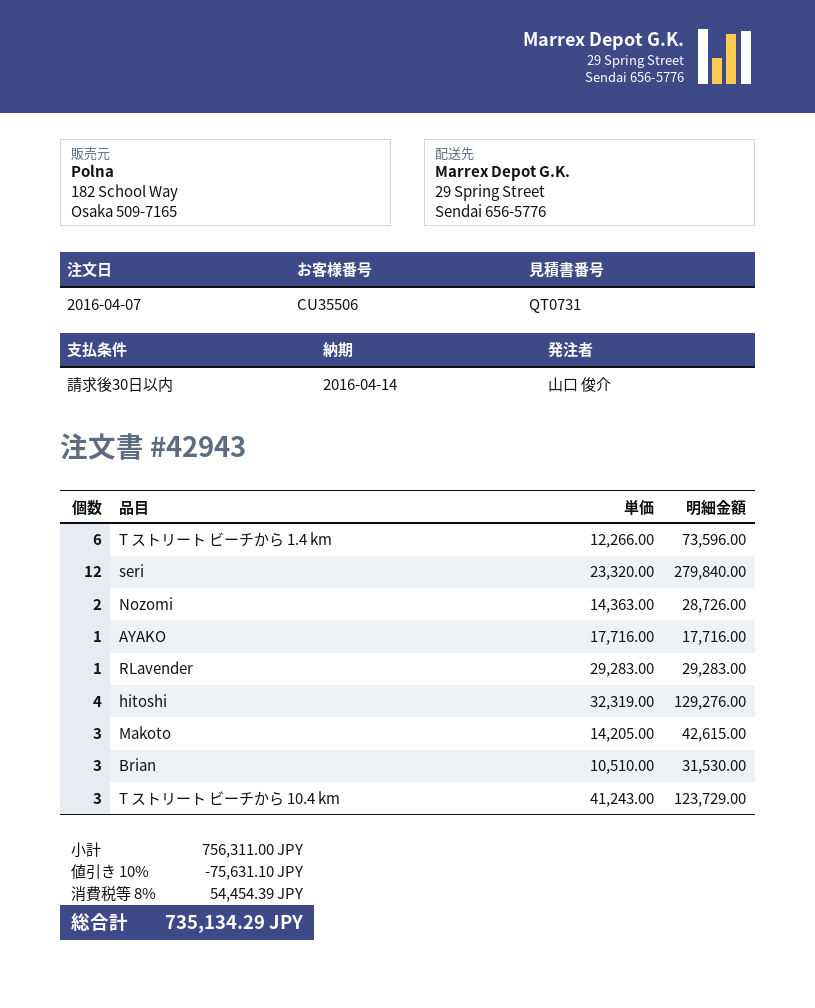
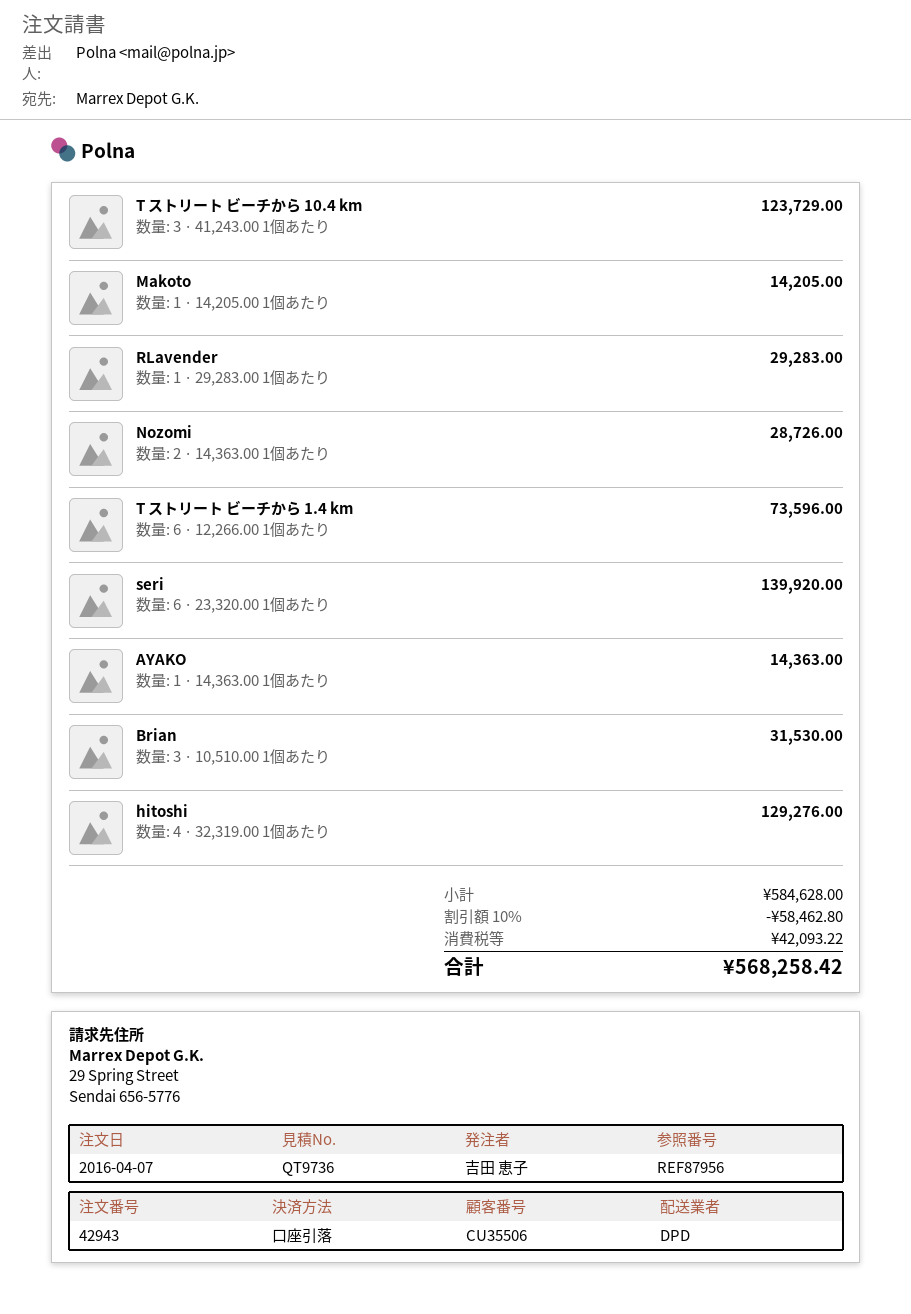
quote number: QT0731 -> QT9736
ordered by: 山口 俊介 -> 吉田 恵子
seri: 12 x 23320.00 = 279840.00 -> 6 x 23320.00 = 139920.00
AYAKO: 1 x 17716.00 = 17716.00 -> 1 x 14363.00 = 14363.00
Makoto: 3 x 14205.00 = 42615.00 -> 1 x 14205.00 = 14205.00
subtotal: 756311.00 -> 584628.00
discount: 10% = 75631.10 -> 10% = 58462.80
tax: 54454.39 -> 42093.22
total: 735134.29 -> 568258.42

